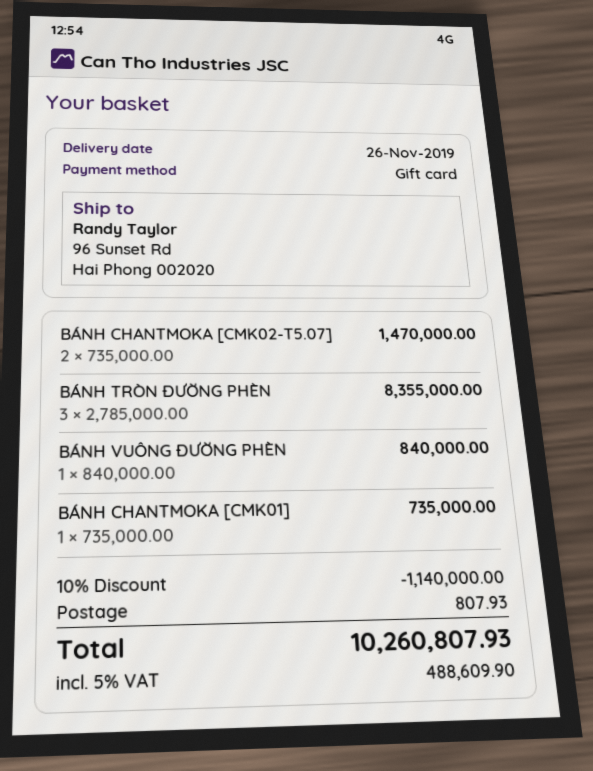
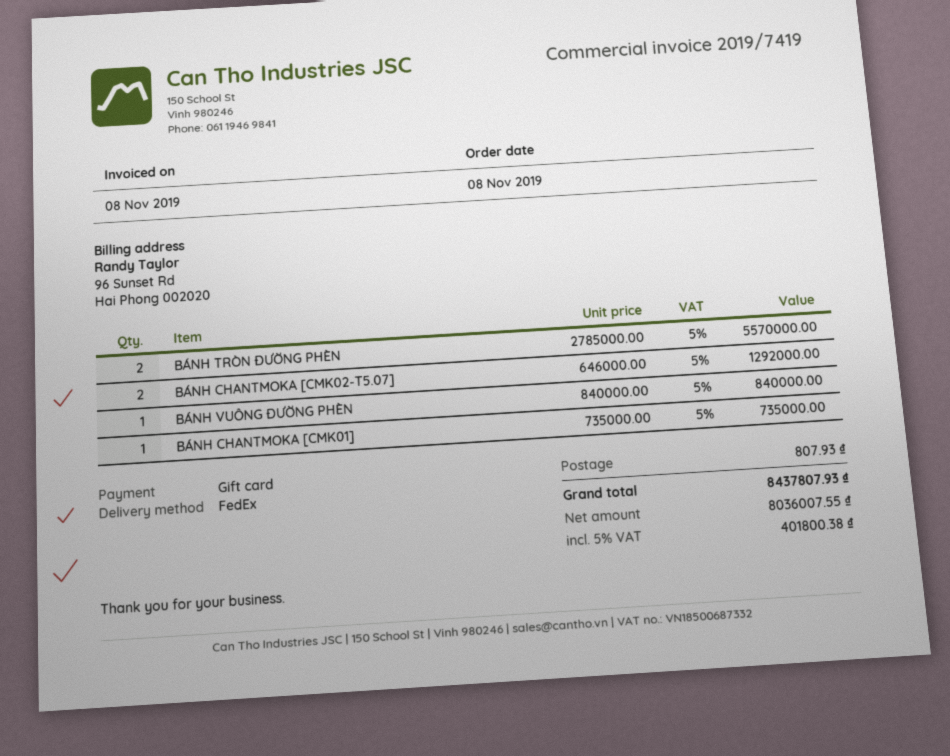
BÁNH CHANTMOKA [CMK02-T5.07]: 2 x 735000.00 = 1470000.00 -> 2 x 646000.00 = 1292000.00
BÁNH TRÒN ĐƯỜNG PHÈN: 3 x 2785000.00 = 8355000.00 -> 2 x 2785000.00 = 5570000.00
discount: 10% = 1140000.00 -> none
tax: 5% = 488609.90 -> 5% = 401800.38
total: 10260807.93 -> 8437807.93

